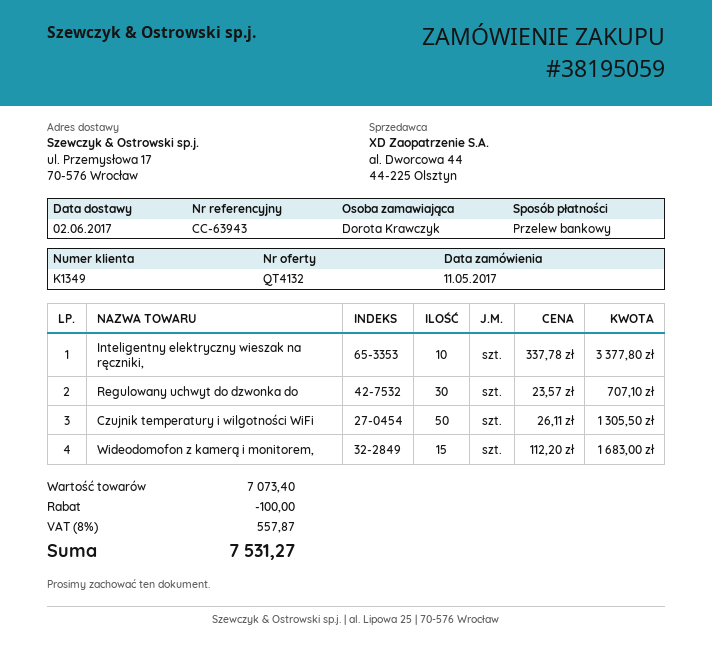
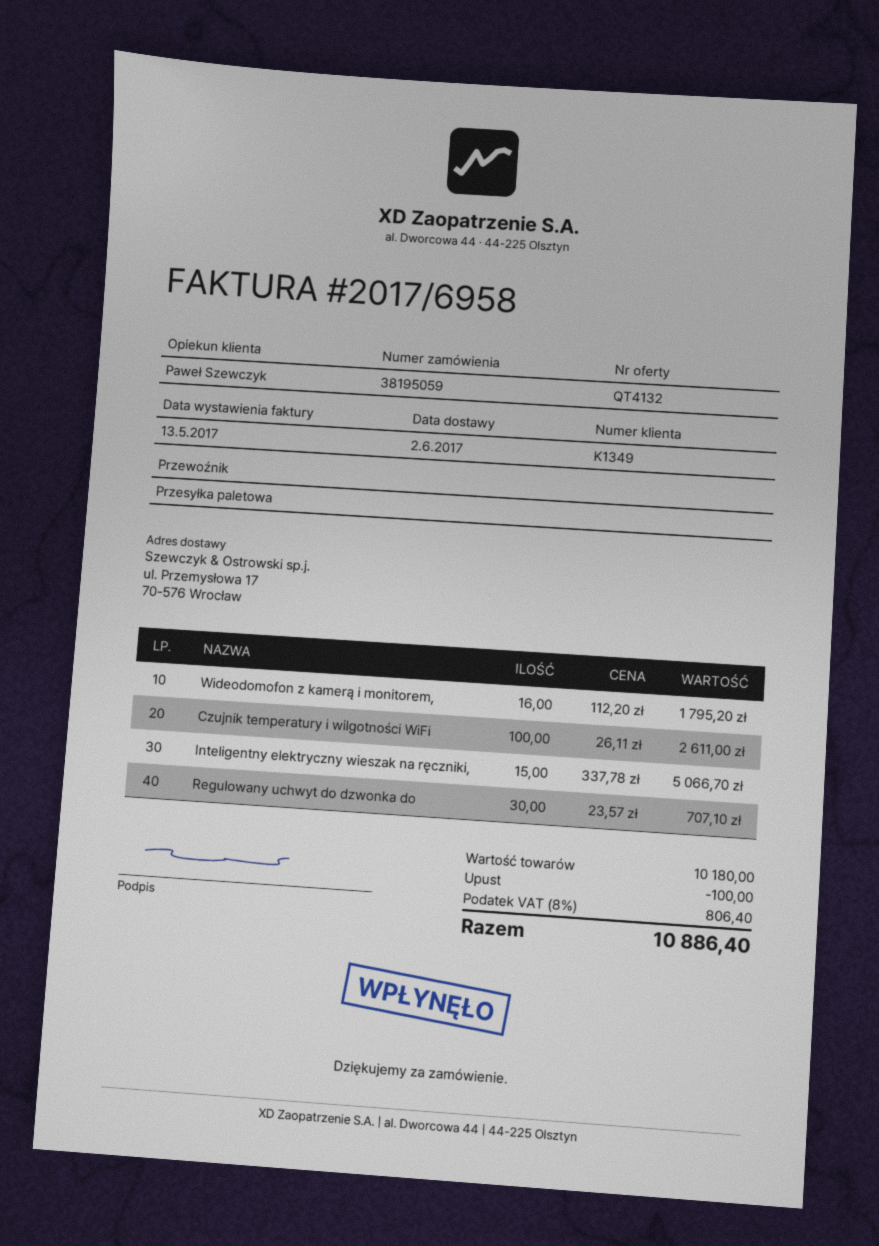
Inteligentny elektryczny wieszak na ręczniki,: 10 x 337.78 = 3377.80 -> 15 x 337.78 = 5066.70
Czujnik temperatury i wilgotności WiFi: 50 x 26.11 = 1305.50 -> 100 x 26.11 = 2611.00
Wideodomofon z kamerą i monitorem,: 15 x 112.20 = 1683.00 -> 16 x 112.20 = 1795.20
subtotal: 7073.40 -> 10180.00
tax: 8% = 557.87 -> 8% = 806.40
total: 7531.27 -> 10886.40

